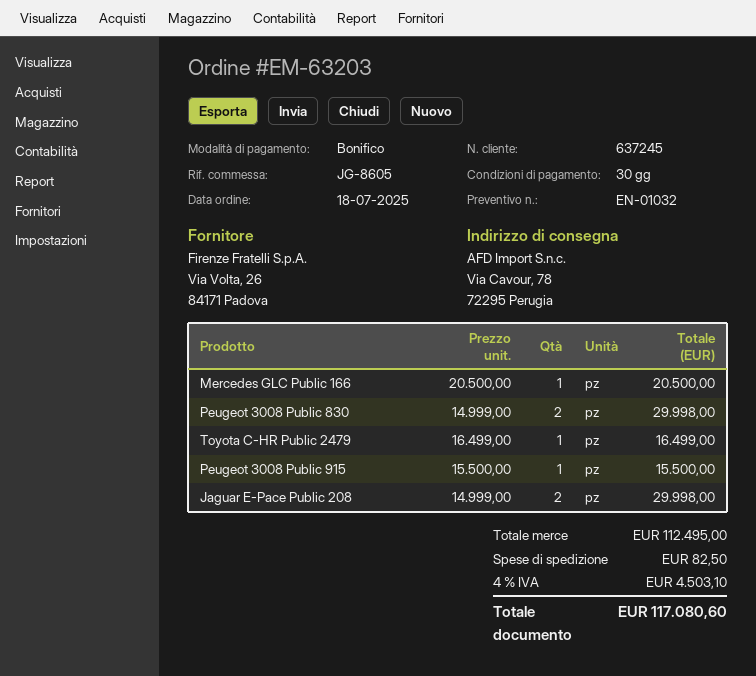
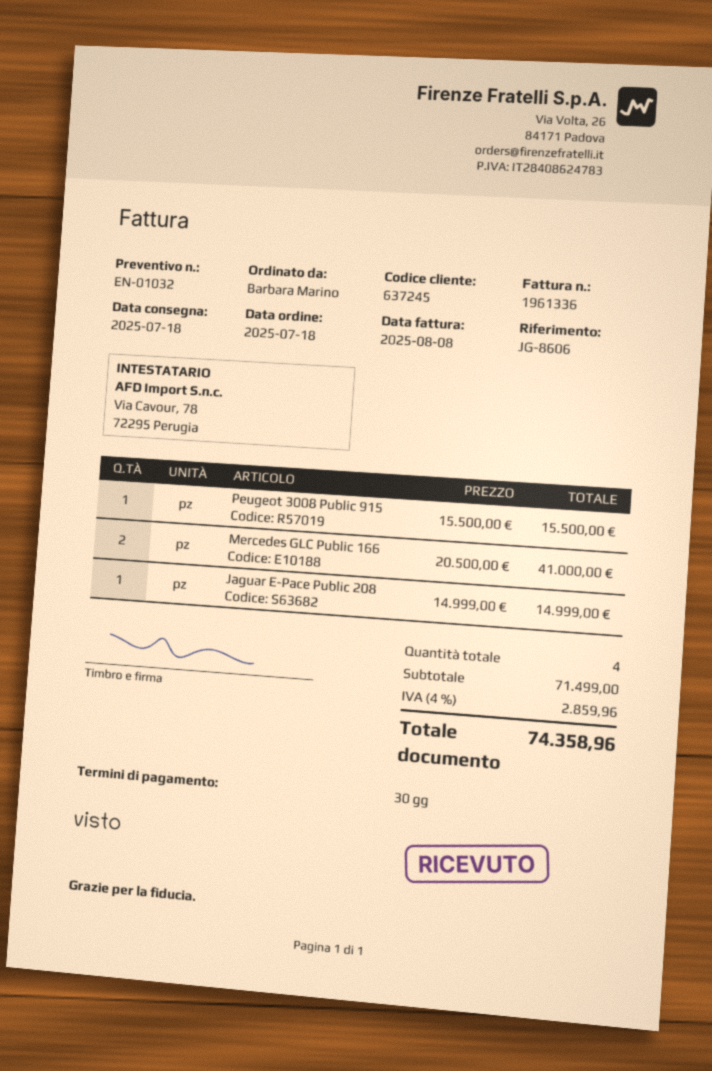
reference: JG-8605 -> JG-8606
Mercedes GLC Public 166: 1 x 20500.00 = 20500.00 -> 2 x 20500.00 = 41000.00
Peugeot 3008 Public 830: 2 x 14999.00 = 29998.00 -> none
Toyota C-HR Public 2479: 1 x 16499.00 = 16499.00 -> none
Jaguar E-Pace Public 208: 2 x 14999.00 = 29998.00 -> 1 x 14999.00 = 14999.00
subtotal: 112495.00 -> 71499.00
shipping: 82.50 -> none
tax: 4% = 4503.10 -> 4% = 2859.96
total: 117080.60 -> 74358.96

